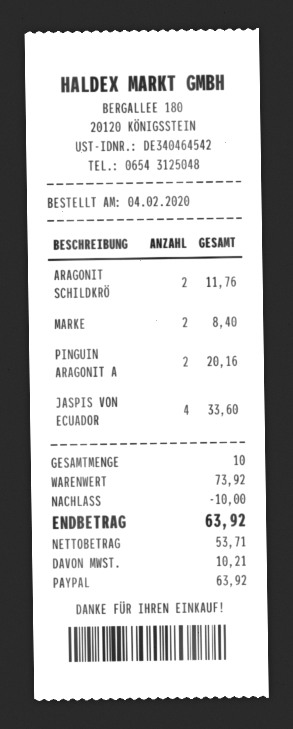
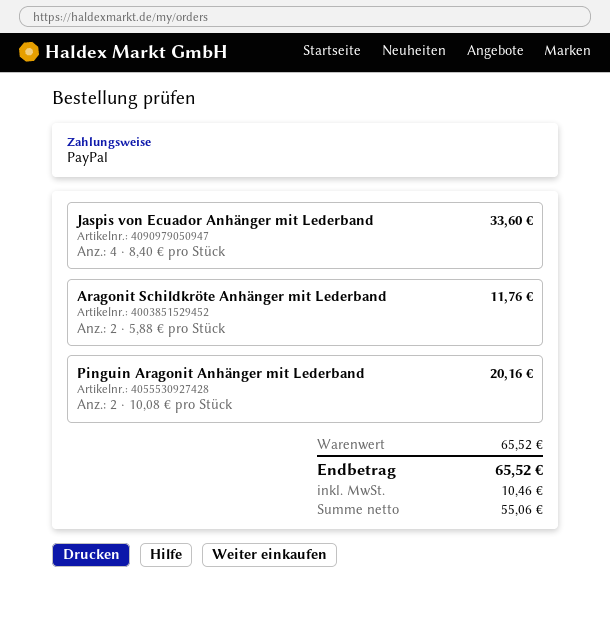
MARKE: 2 for 8.40 -> none
subtotal: 73.92 -> 65.52
discount: 10.00 -> none
net: 53.71 -> 55.06
tax: 10.21 -> 10.46
total: 63.92 -> 65.52

